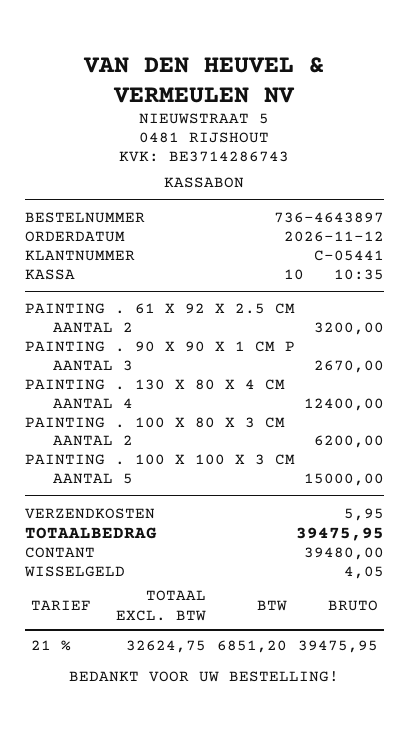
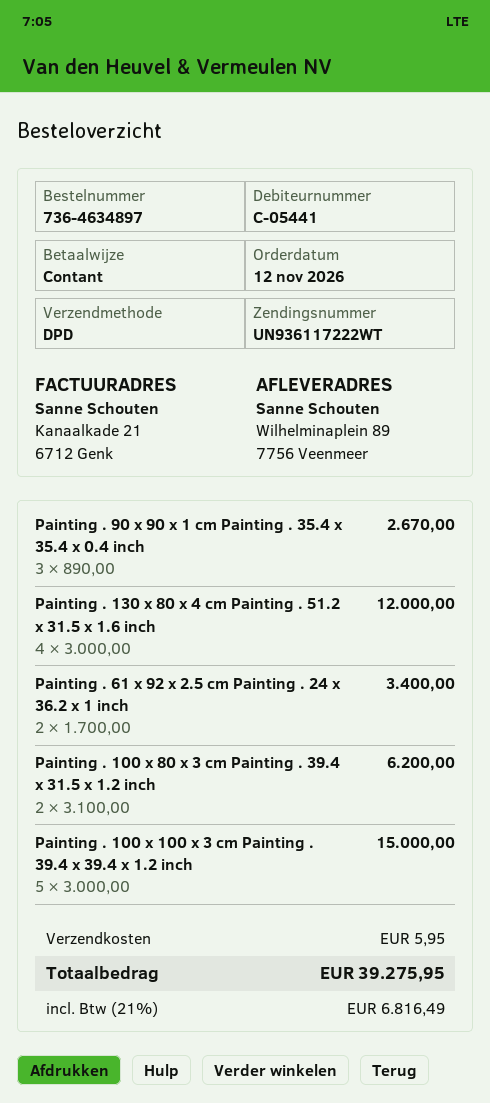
order number: 736-4643897 -> 736-4634897
PAINTING . 61 X 92 X 2.5 CM: 2 for 3200.00 -> 2 for 3400.00
PAINTING . 130 X 80 X 4 CM: 4 for 12400.00 -> 4 for 12000.00
tax: 21% = 6851.20 -> 21% = 6816.49
total: 39475.95 -> 39275.95

